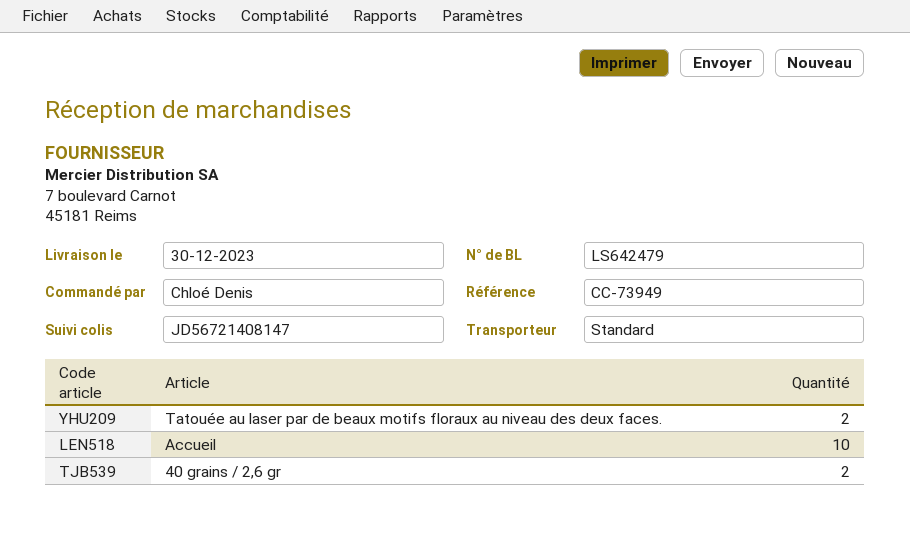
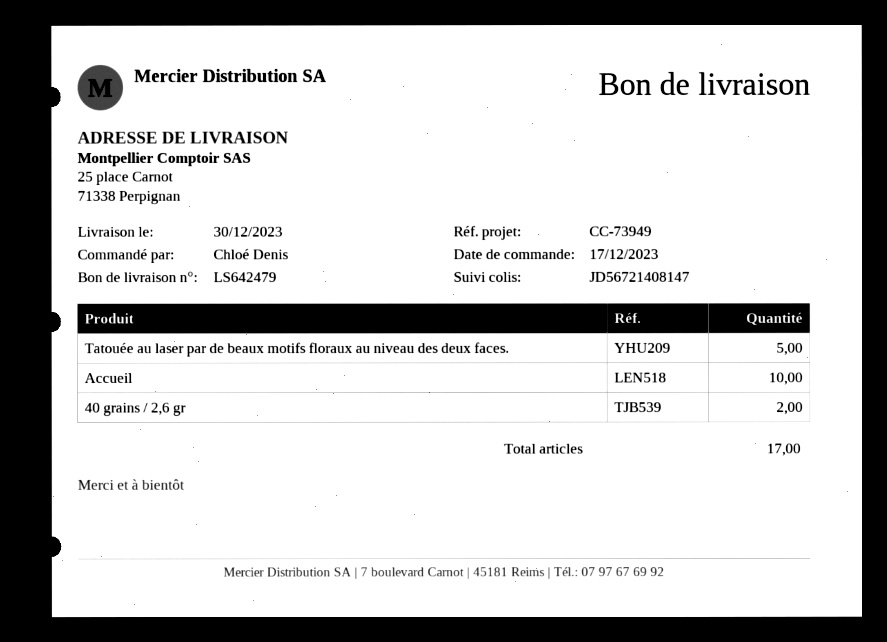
Tatouée au laser par de beaux motifs floraux au niveau des deux faces.: 2 -> 5

